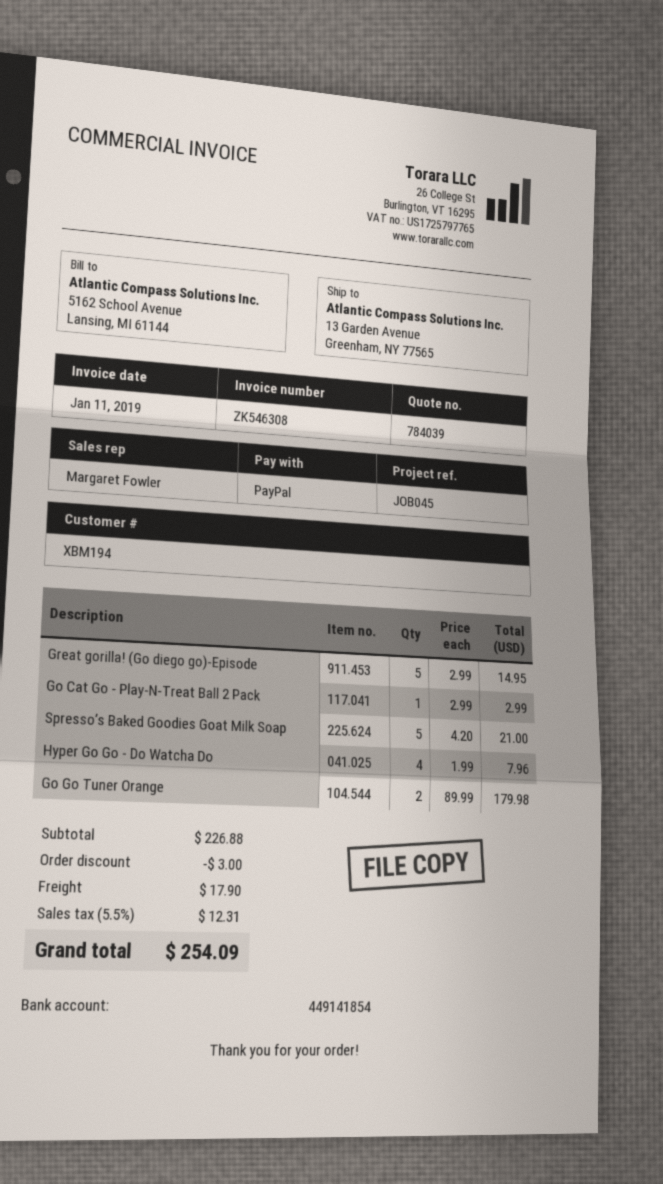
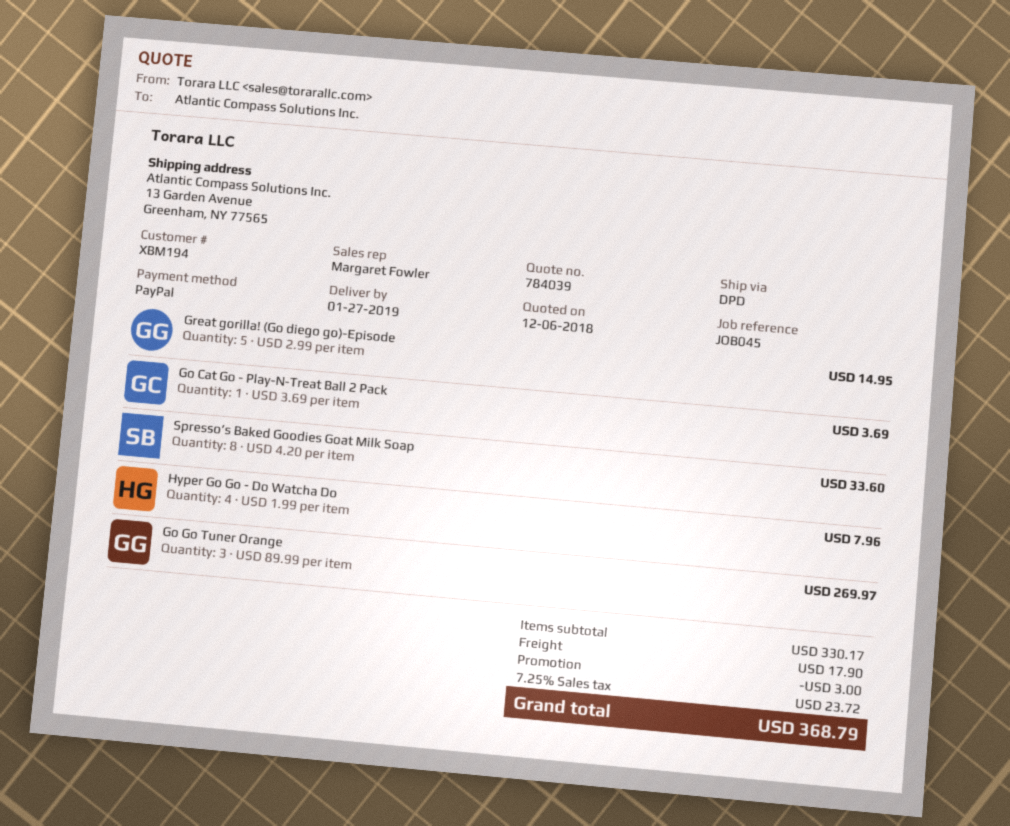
Go Cat Go - Play-N-Treat Ball 2 Pack: 1 x 2.99 = 2.99 -> 1 x 3.69 = 3.69
Spresso’s Baked Goodies Goat Milk Soap: 5 x 4.20 = 21.00 -> 8 x 4.20 = 33.60
Go Go Tuner Orange: 2 x 89.99 = 179.98 -> 3 x 89.99 = 269.97
subtotal: 226.88 -> 330.17
tax: 5.5% = 12.31 -> 7.25% = 23.72
total: 254.09 -> 368.79

